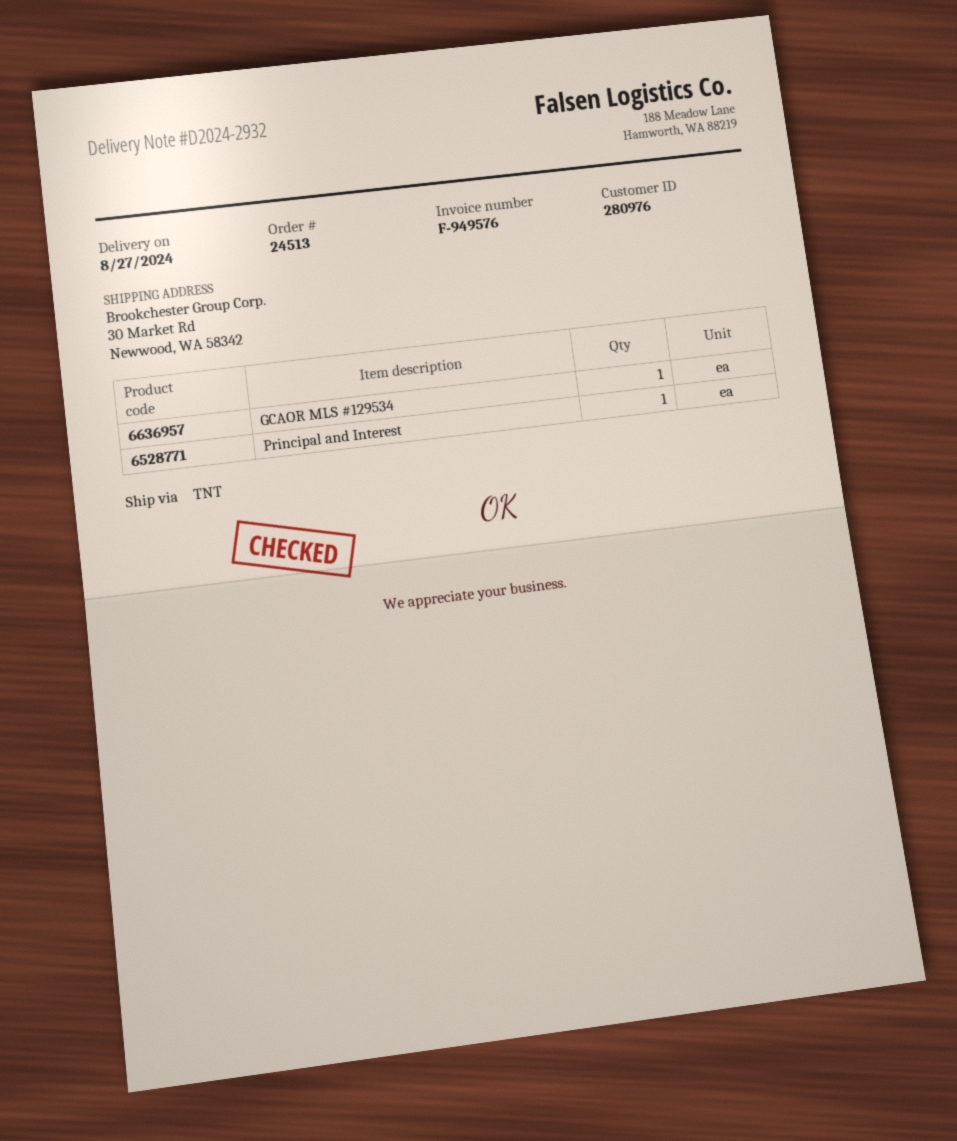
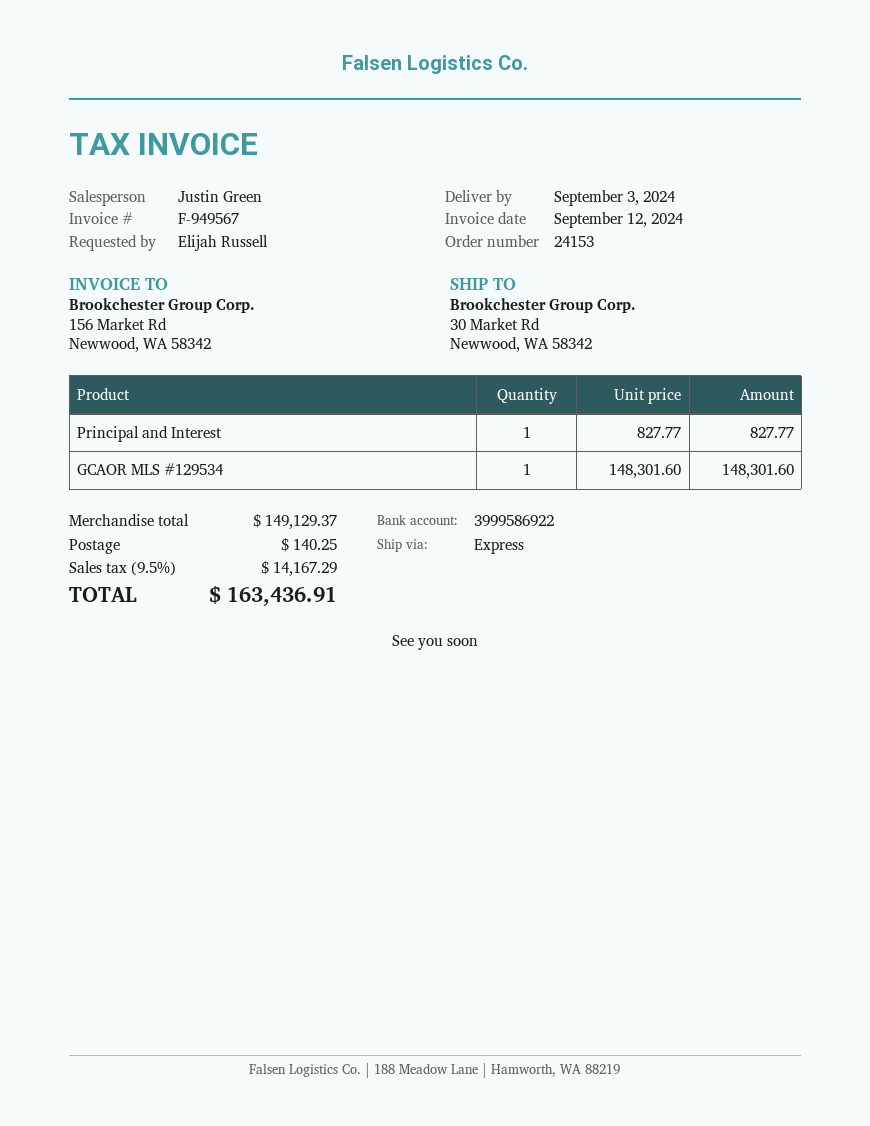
order number: 24513 -> 24153
delivery date: 2024-08-27 -> 2024-09-03
invoice number: F-949576 -> F-949567
shipping method: TNT -> express

